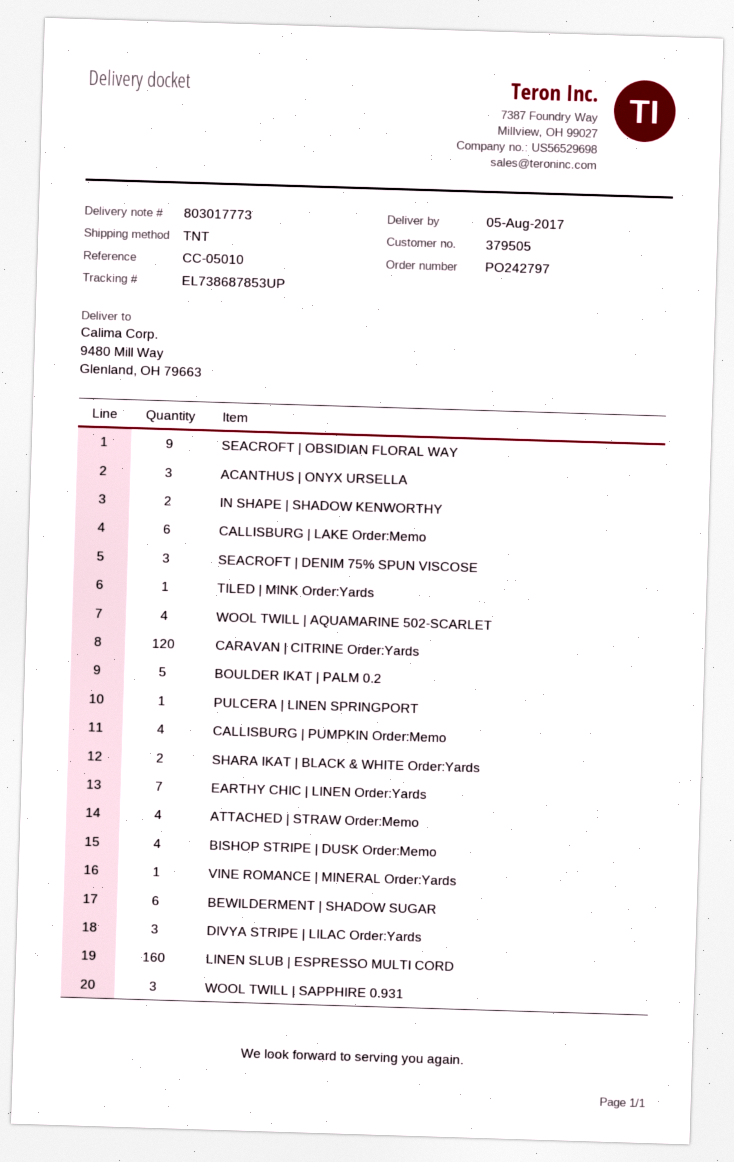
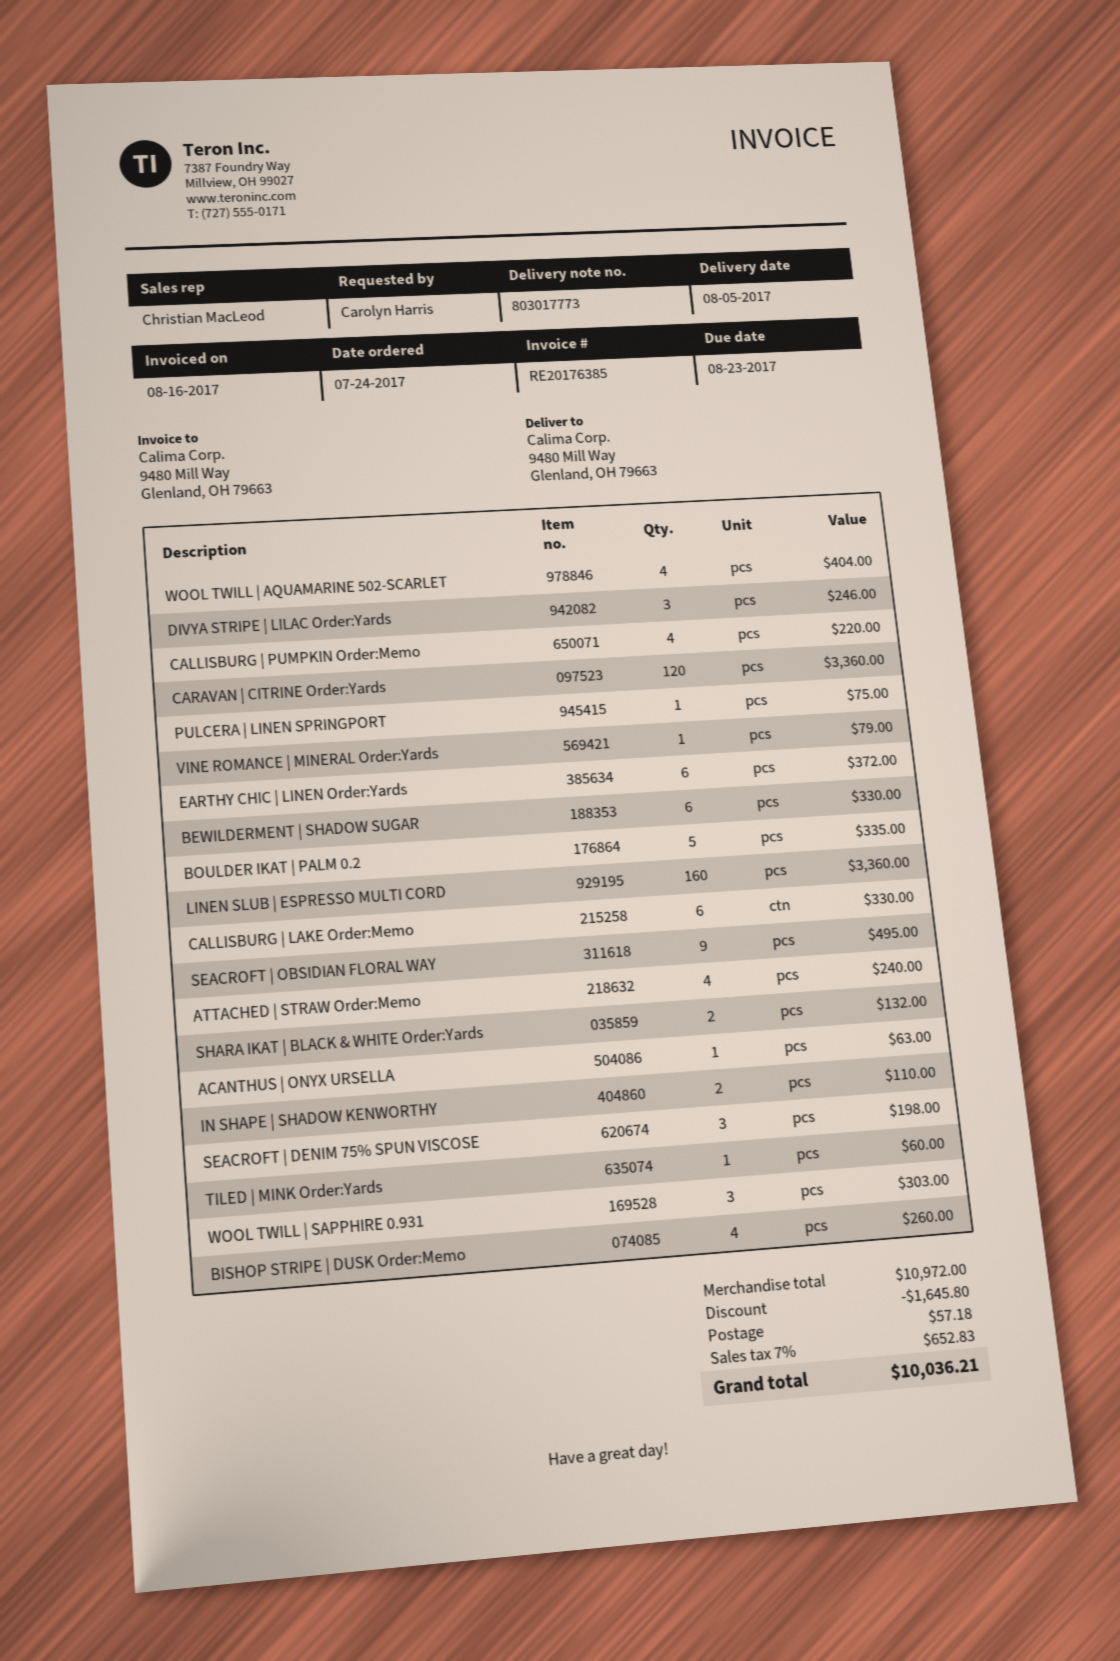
ACANTHUS | ONYX URSELLA: 3 -> 1
EARTHY CHIC | LINEN Order:Yards: 7 -> 6

